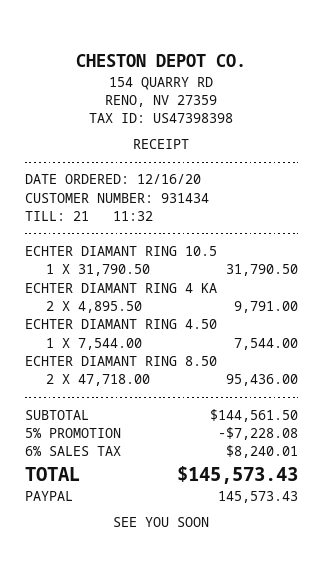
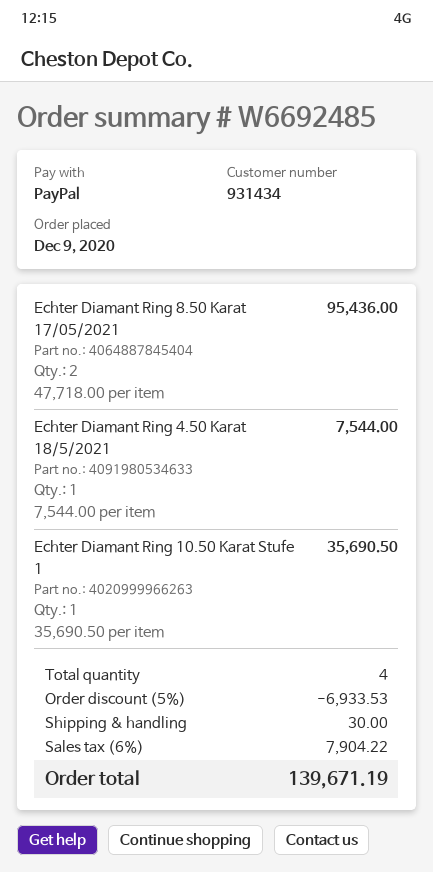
order date: 2020-12-16 -> 2020-12-09
ECHTER DIAMANT RING 10.5: 1 x 31790.50 = 31790.50 -> 1 x 35690.50 = 35690.50
ECHTER DIAMANT RING 4 KA: 2 x 4895.50 = 9791.00 -> none
discount: 5% = 7228.08 -> 5% = 6933.53
shipping: none -> 30.00
tax: 6% = 8240.01 -> 6% = 7904.22
total: 145573.43 -> 139671.19

